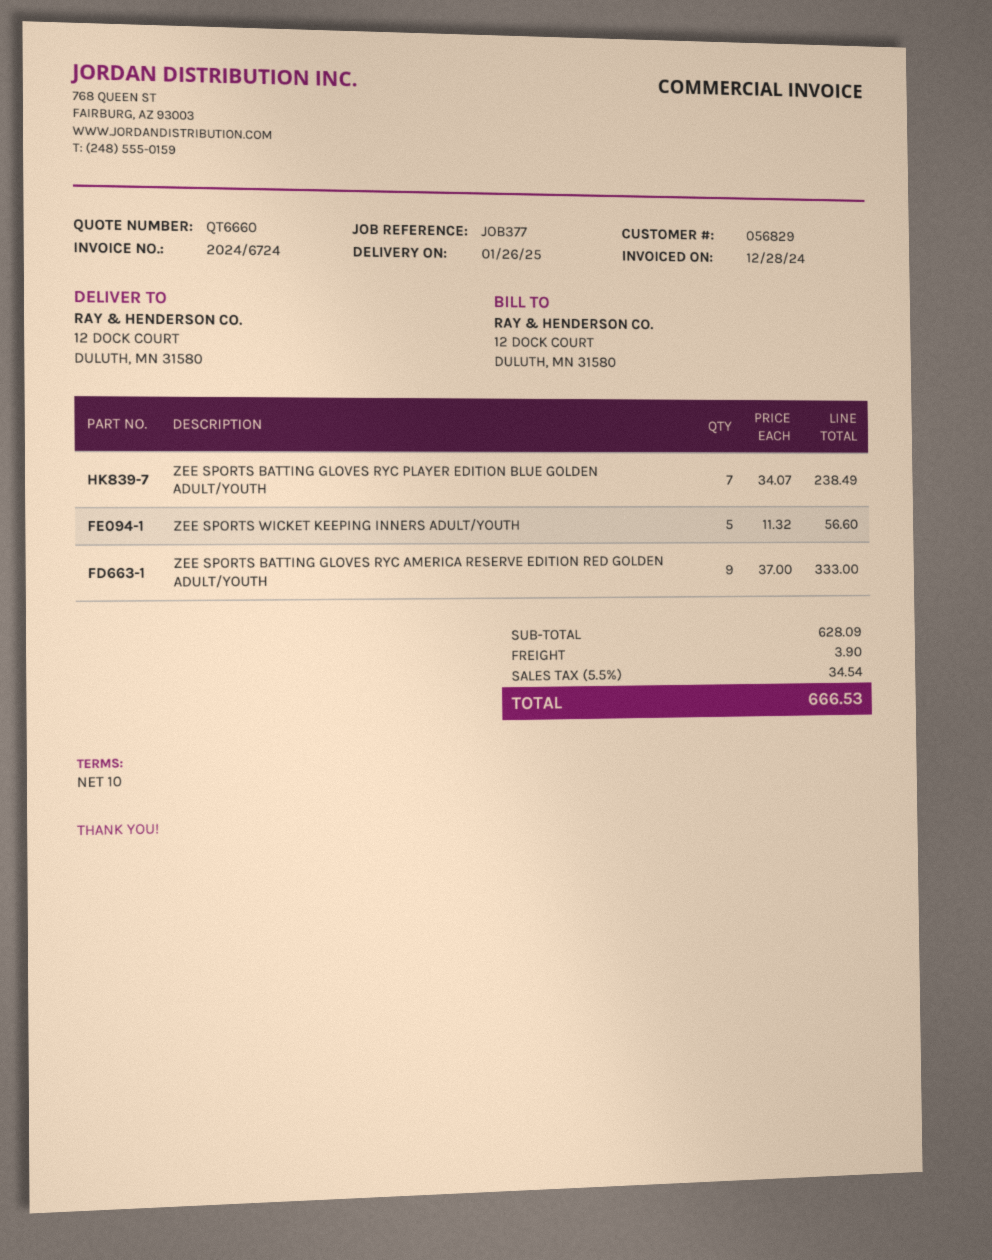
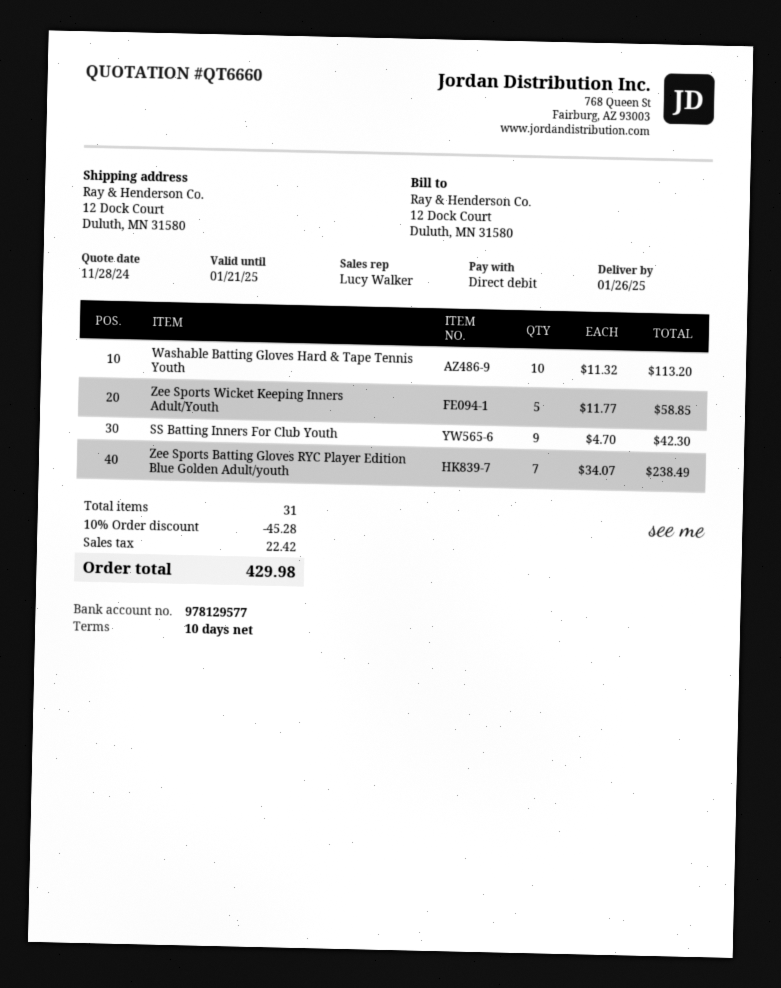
ZEE SPORTS WICKET KEEPING INNERS ADULT/YOUTH: 5 x 11.32 = 56.60 -> 5 x 11.77 = 58.85
ZEE SPORTS BATTING GLOVES RYC AMERICA RESERVE EDITION RED GOLDEN ADULT/YOUTH: 9 x 37.00 = 333.00 -> none
Washable Batting Gloves Hard & Tape Tennis Youth: none -> 10 x 11.32 = 113.20
SS Batting Inners For Club Youth: none -> 9 x 4.70 = 42.30
discount: none -> 10% = 45.28
shipping: 3.90 -> none
tax: 34.54 -> 22.42
total: 666.53 -> 429.98

